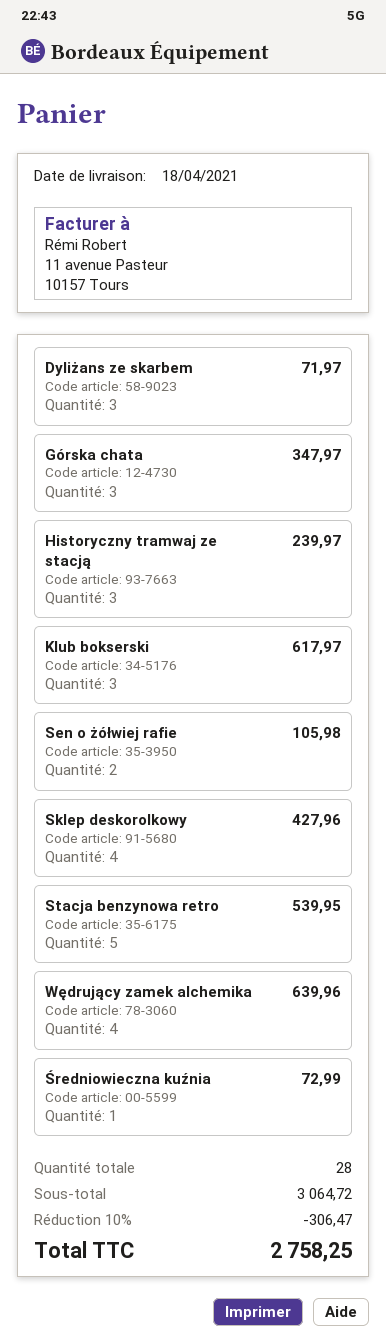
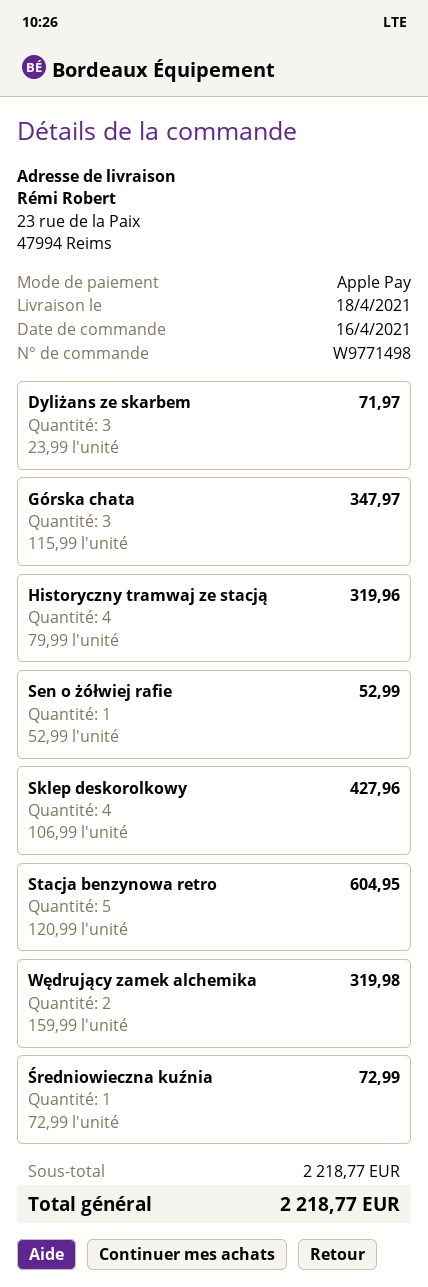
Historyczny tramwaj ze stacją: 3 for 239.97 -> 4 for 319.96
Klub bokserski: 3 for 617.97 -> none
Sen o żółwiej rafie: 2 for 105.98 -> 1 for 52.99
Stacja benzynowa retro: 5 for 539.95 -> 5 for 604.95
Wędrujący zamek alchemika: 4 for 639.96 -> 2 for 319.98
subtotal: 3064.72 -> 2218.77
discount: 10% = 306.47 -> none
total: 2758.25 -> 2218.77

